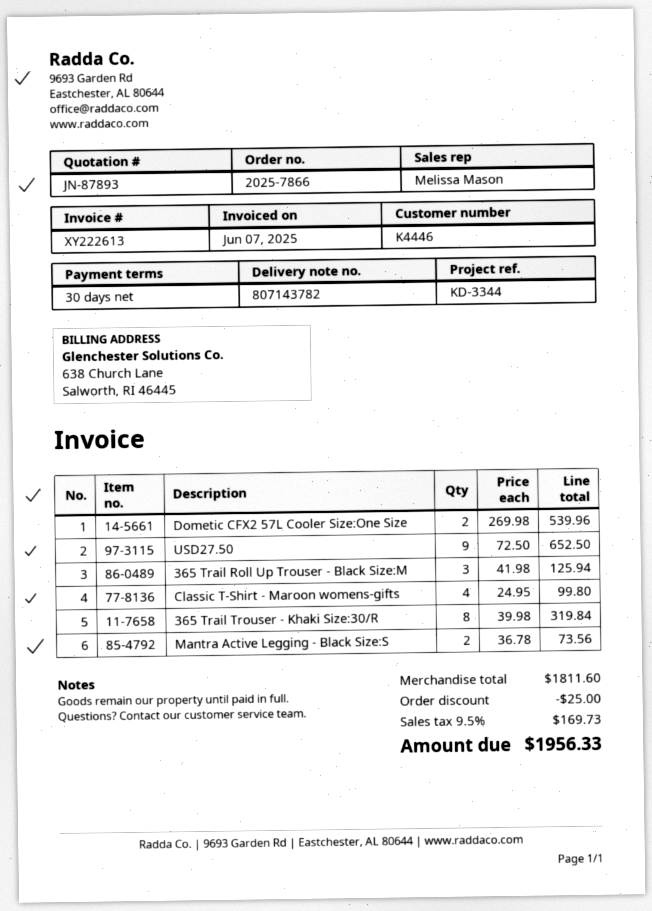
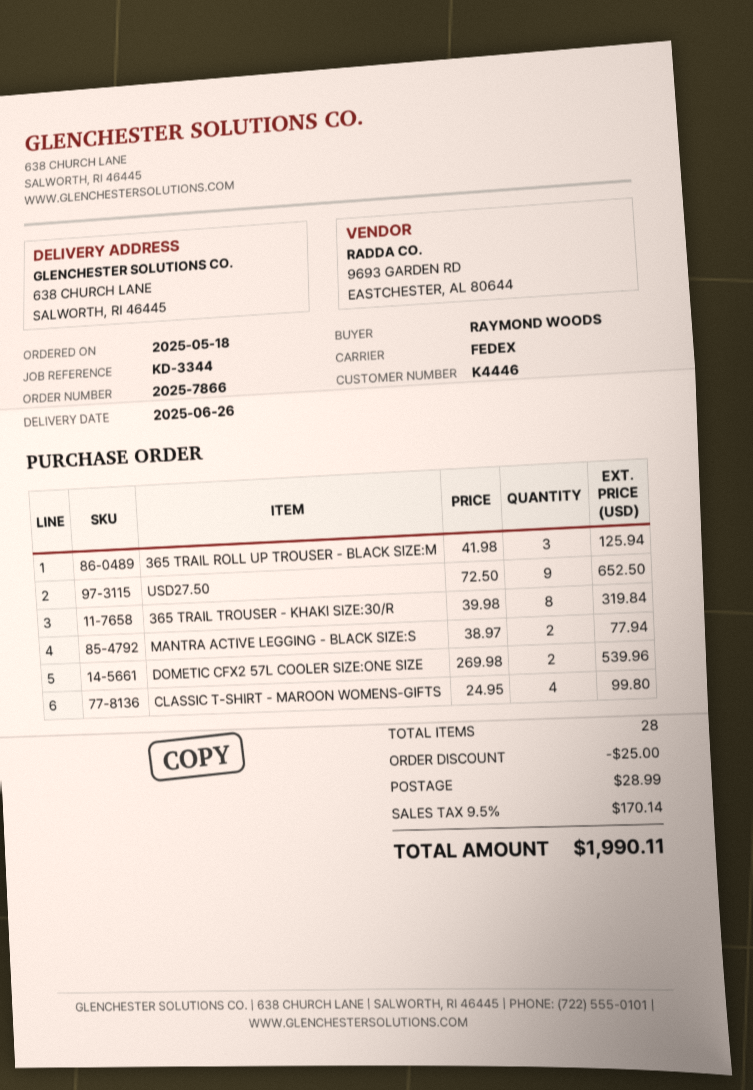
Mantra Active Legging - Black Size:S: 2 x 36.78 = 73.56 -> 2 x 38.97 = 77.94
shipping: none -> 28.99
tax: 9.5% = 169.73 -> 9.5% = 170.14
total: 1956.33 -> 1990.11

